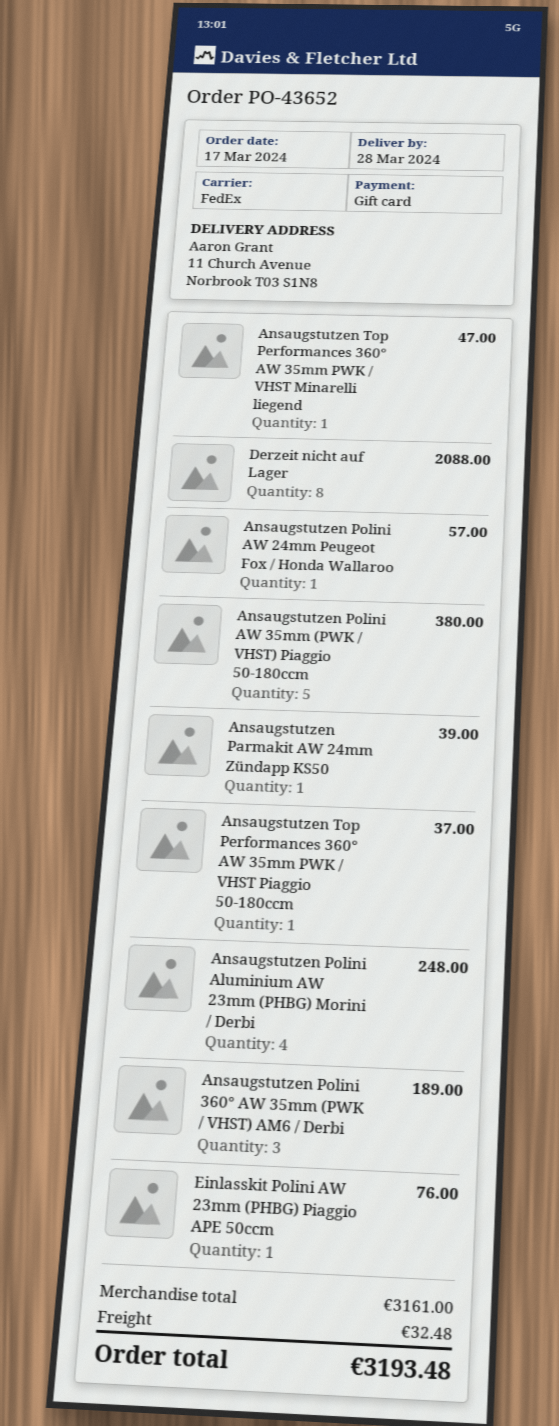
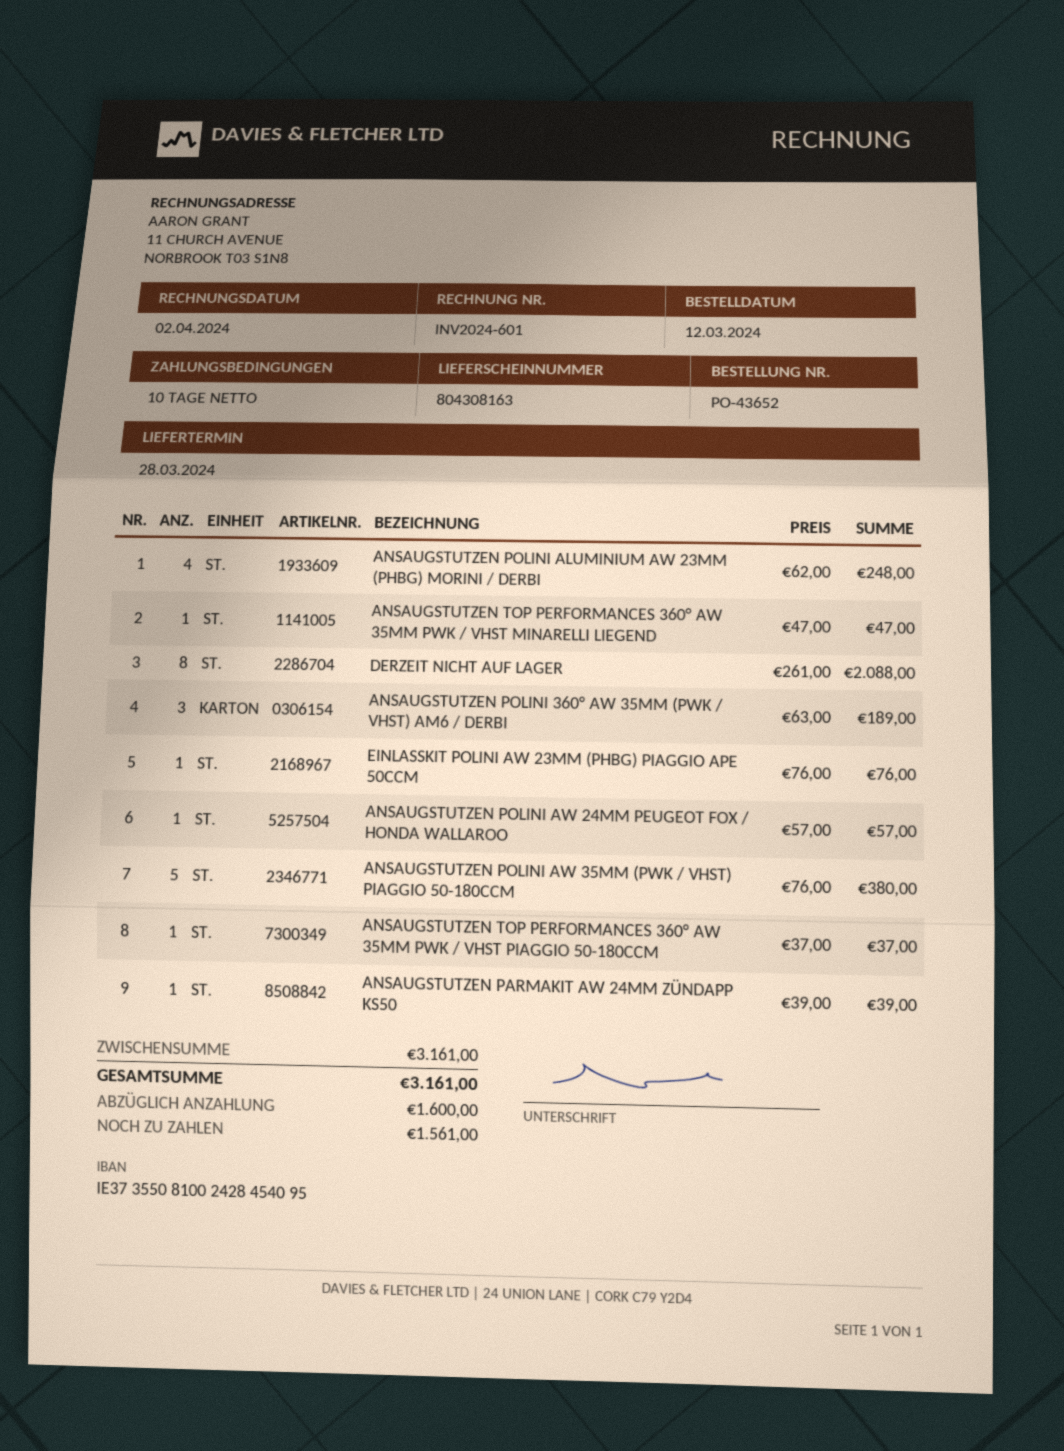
order date: 2024-03-17 -> 2024-03-12
shipping: 32.48 -> none
total: 3193.48 -> 3161.00

